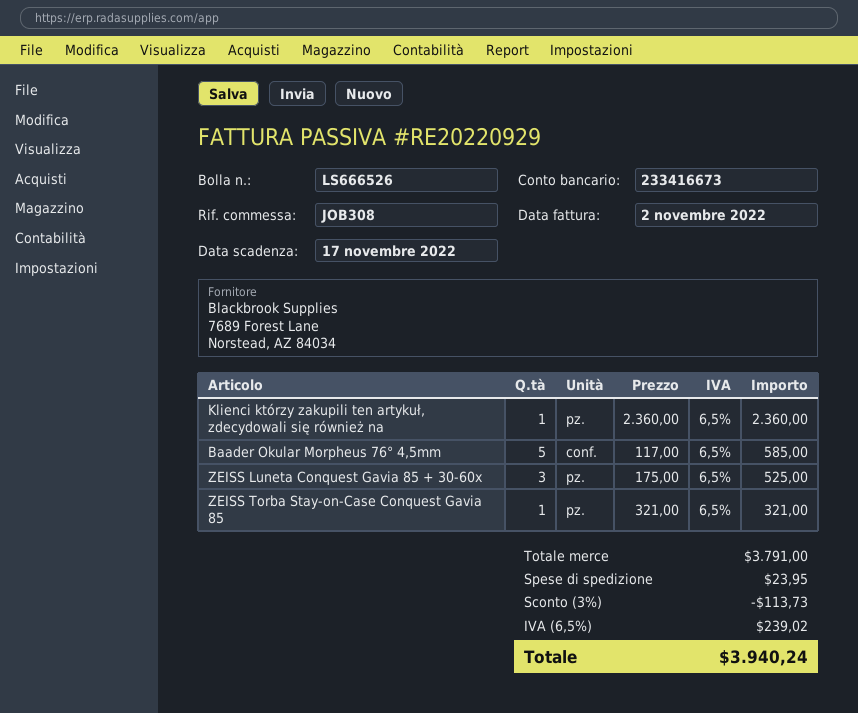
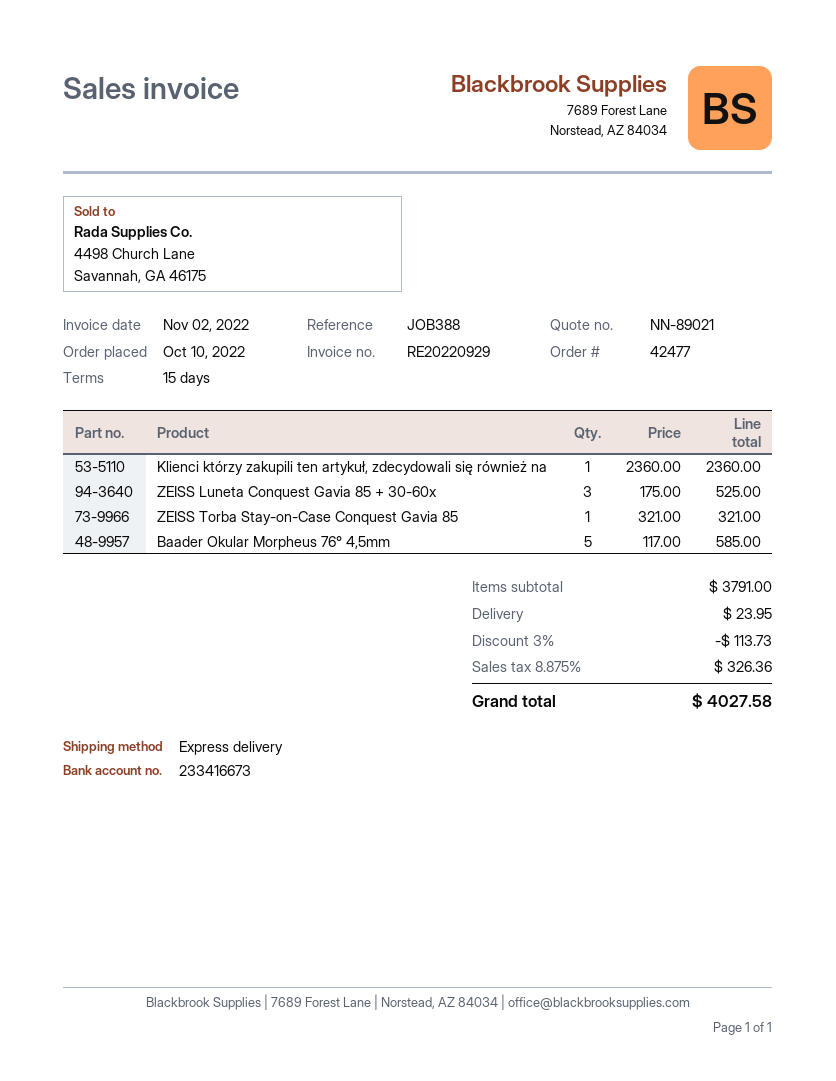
reference: JOB308 -> JOB388
tax: 6.5% = 239.02 -> 8.875% = 326.36
total: 3940.24 -> 4027.58

